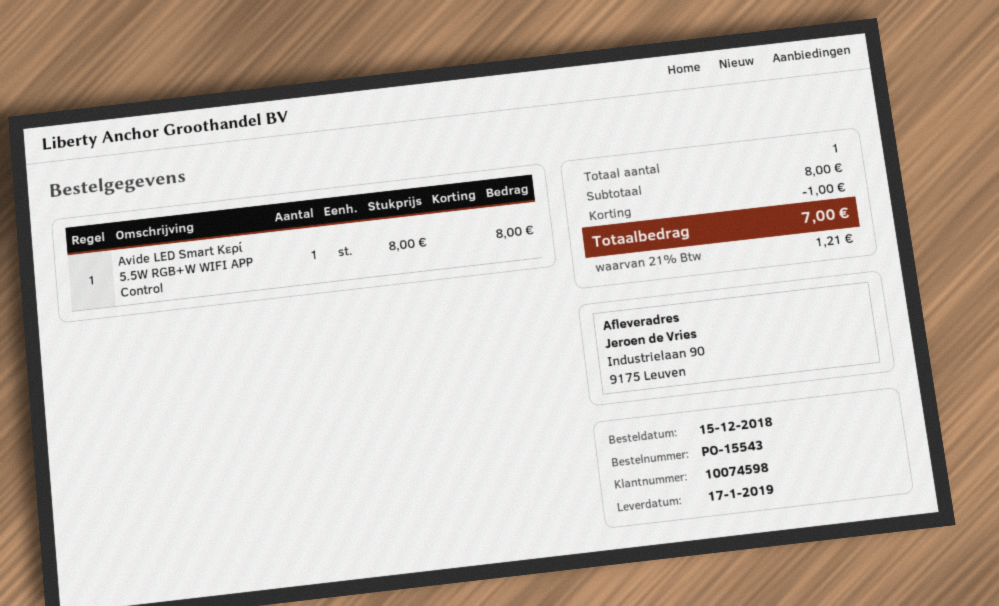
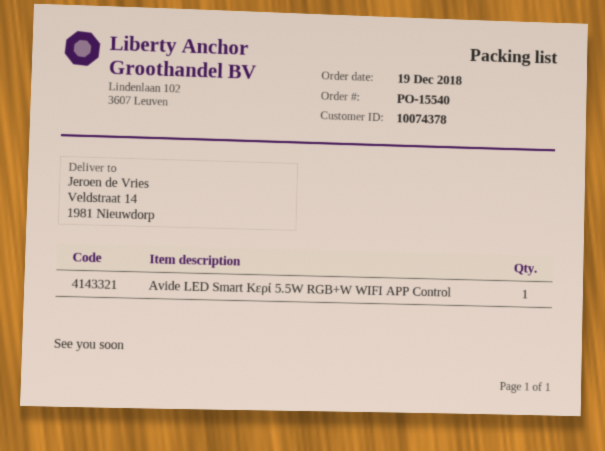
order number: PO-15543 -> PO-15540
order date: 2018-12-15 -> 2018-12-19
customer number: 10074598 -> 10074378
ship to: Industrielaan 90, 9175 Leuven -> Veldstraat 14, 1981 Nieuwdorp

